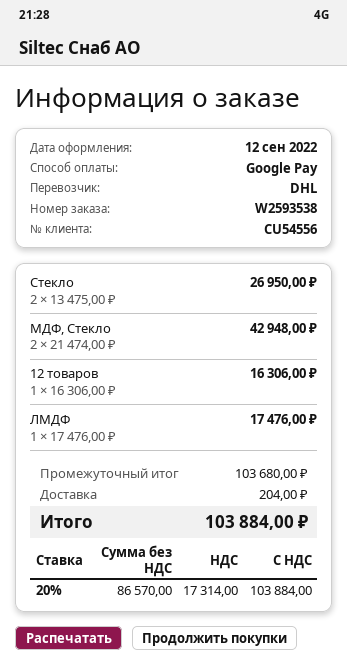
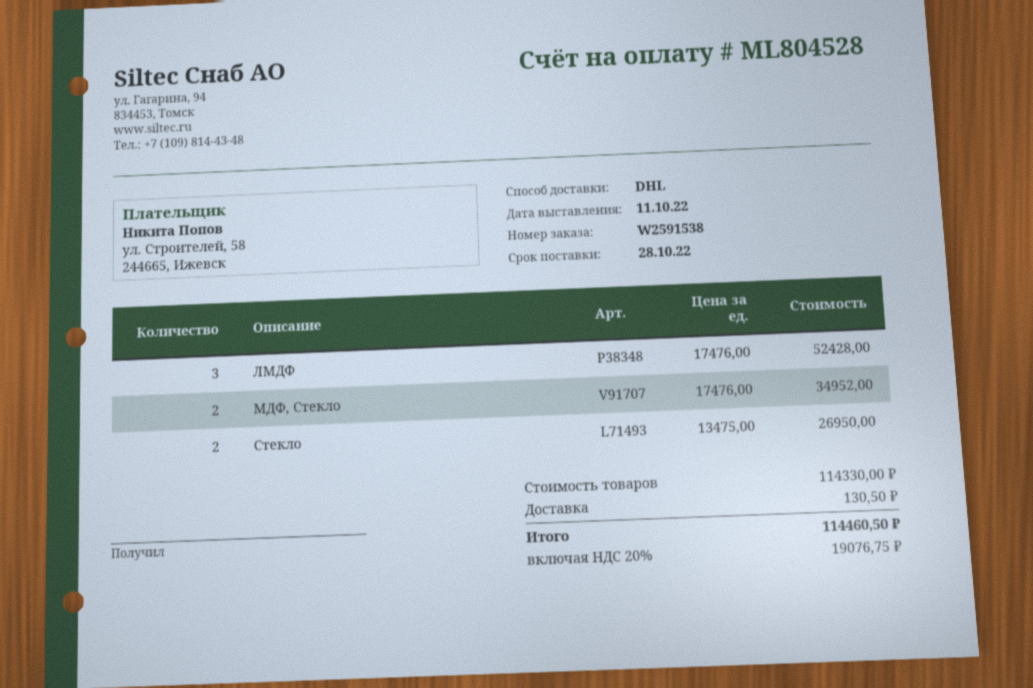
order number: W2593538 -> W2591538
МДФ, Стекло: 2 x 21474.00 = 42948.00 -> 2 x 17476.00 = 34952.00
12 товаров: 1 x 16306.00 = 16306.00 -> none
ЛМДФ: 1 x 17476.00 = 17476.00 -> 3 x 17476.00 = 52428.00
subtotal: 103680.00 -> 114330.00
shipping: 204.00 -> 130.50
tax: 20% = 17314.00 -> 20% = 19076.75
total: 103884.00 -> 114460.50

